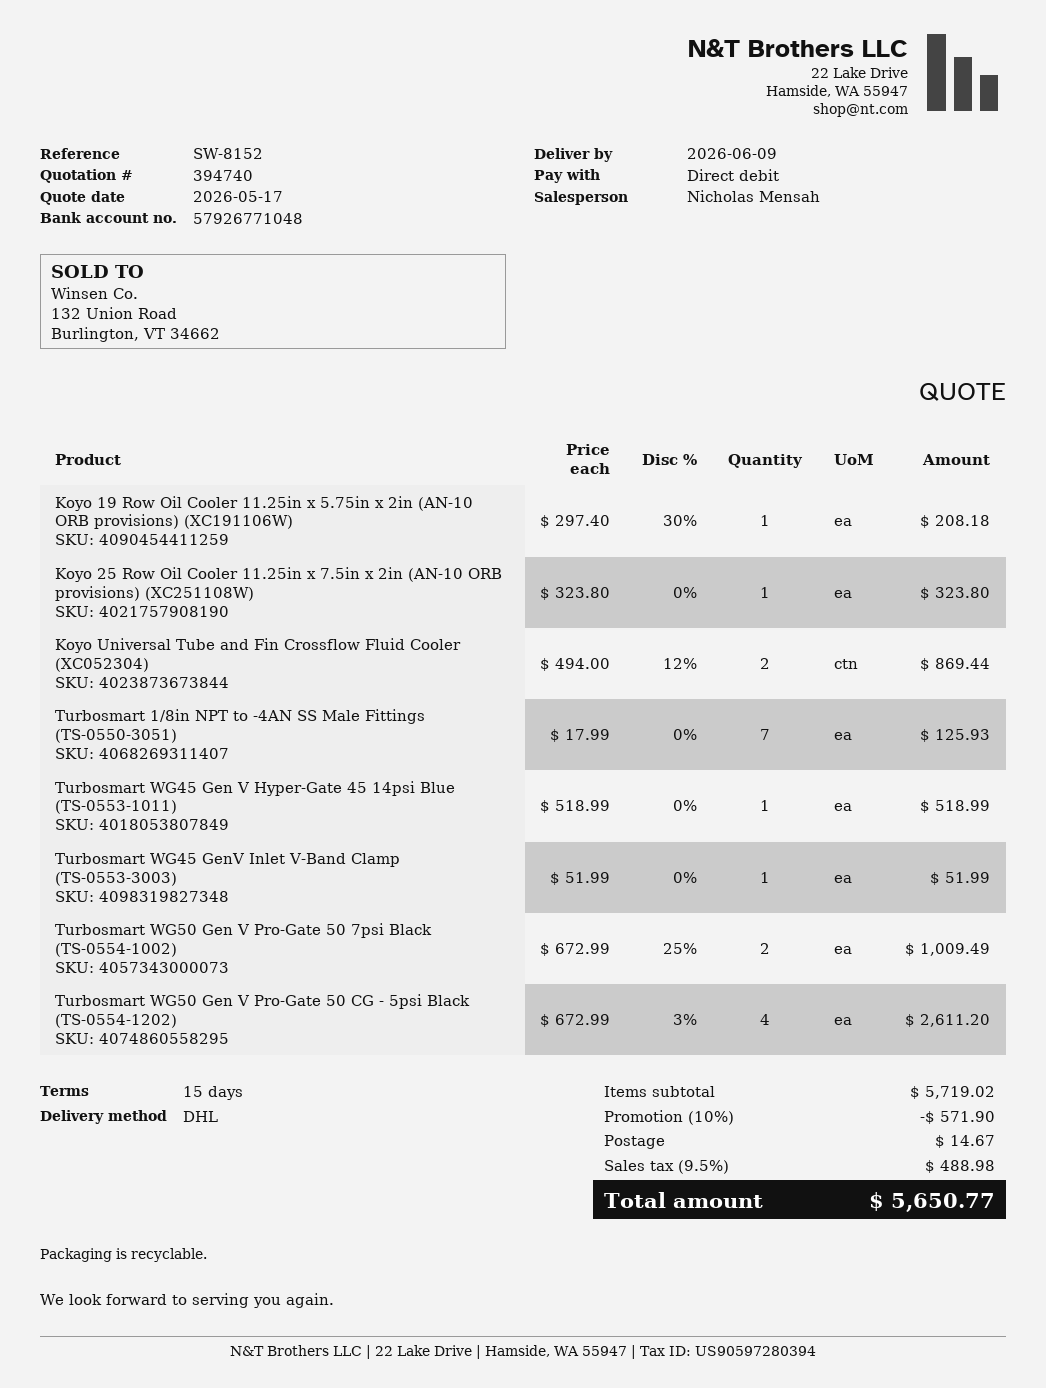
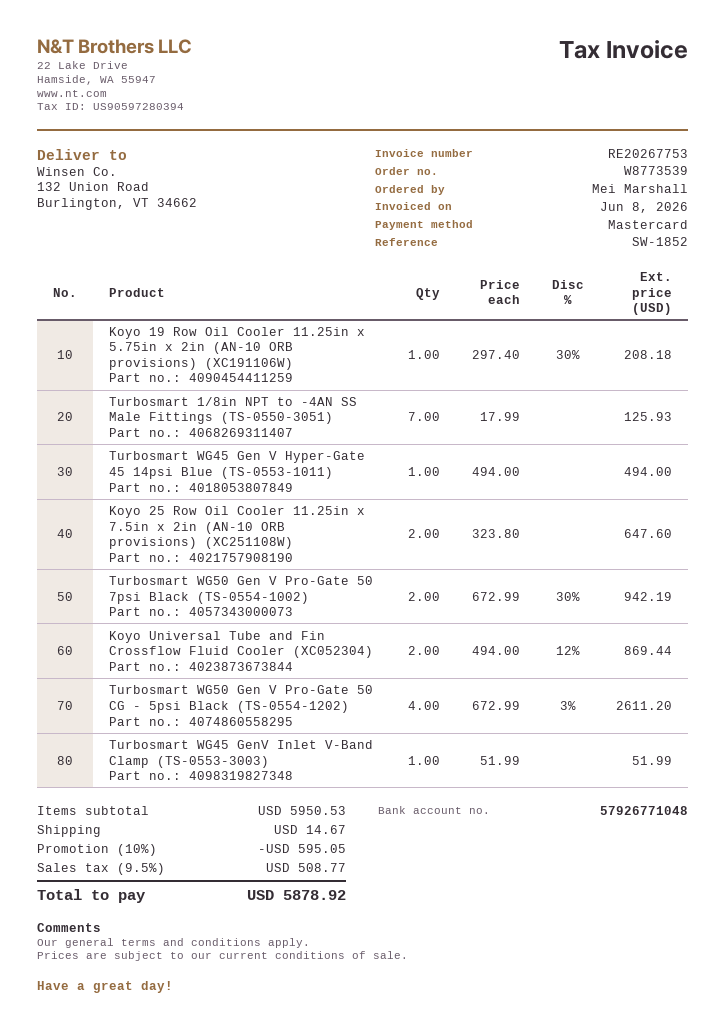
reference: SW-8152 -> SW-1852
payment method: direct debit -> Mastercard
Koyo 25 Row Oil Cooler 11.25in x 7.5in x 2in (AN-10 ORB provisions) (XC251108W): 1 x 323.80 = 323.80 -> 2 x 323.80 = 647.60
Turbosmart WG45 Gen V Hyper-Gate 45 14psi Blue (TS-0553-1011): 1 x 518.99 = 518.99 -> 1 x 494.00 = 494.00
Turbosmart WG50 Gen V Pro-Gate 50 7psi Black (TS-0554-1002): 2 x 672.99 - 25% = 1009.49 -> 2 x 672.99 - 30% = 942.19
subtotal: 5719.02 -> 5950.53
discount: 10% = 571.90 -> 10% = 595.05
tax: 9.5% = 488.98 -> 9.5% = 508.77
total: 5650.77 -> 5878.92

